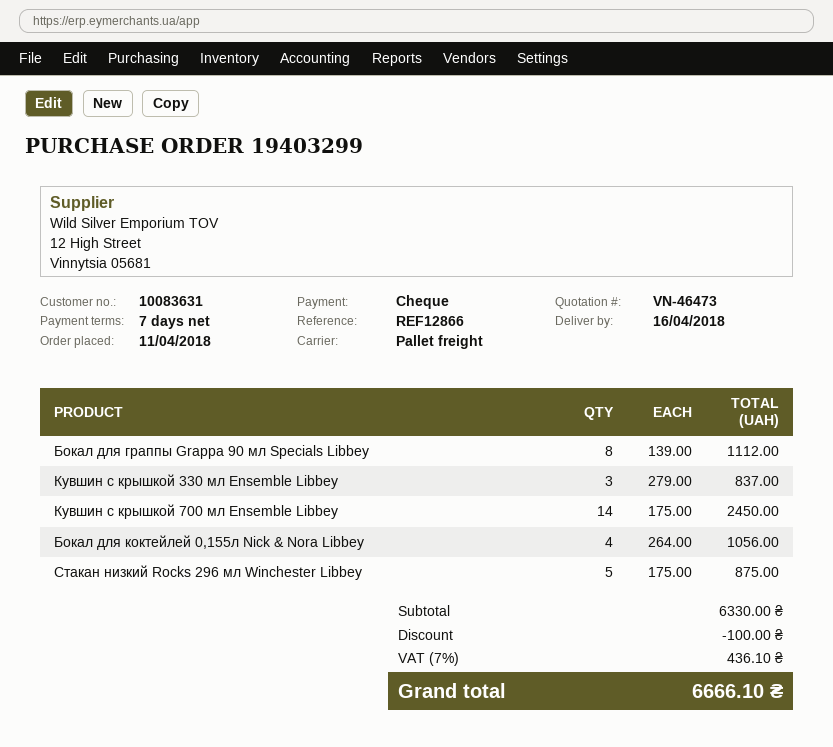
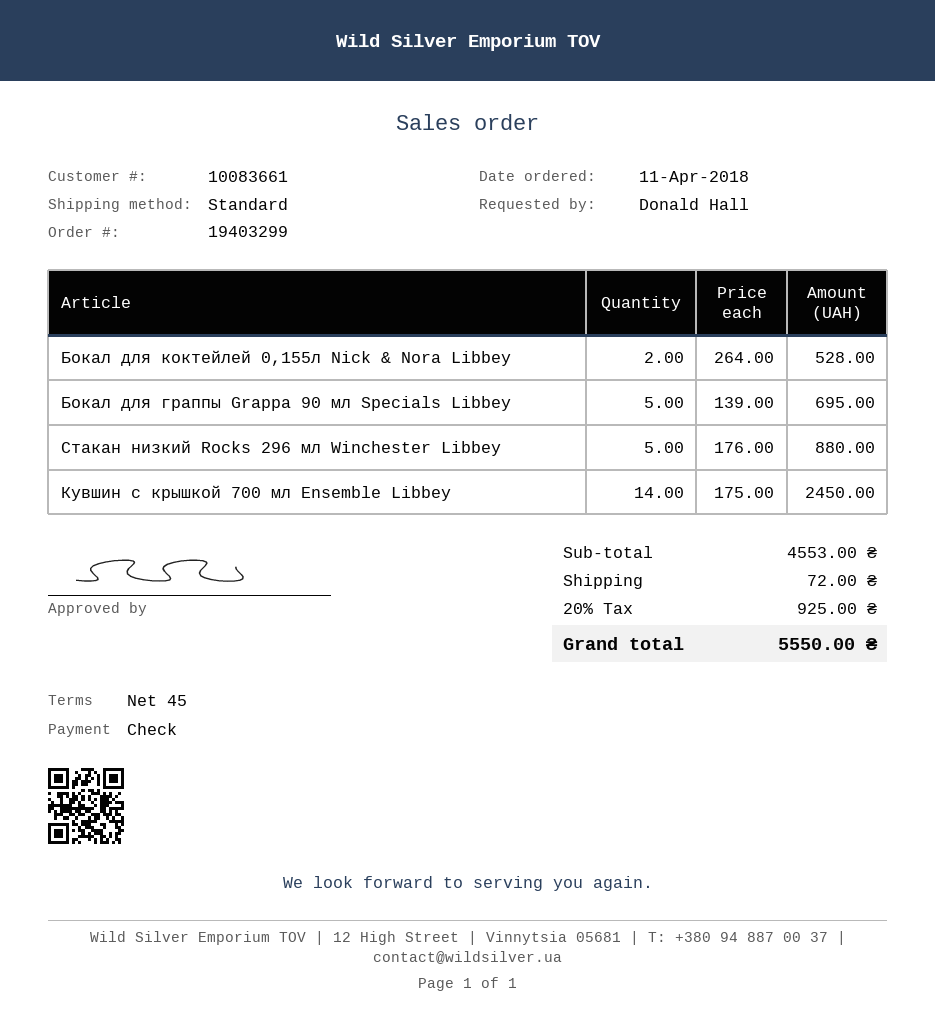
payment terms: 7 days -> 45 days
customer number: 10083631 -> 10083661
shipping method: pallet freight -> standard
Бокал для граппы Grappa 90 мл Specials Libbey: 8 x 139.00 = 1112.00 -> 5 x 139.00 = 695.00
Кувшин с крышкой 330 мл Ensemble Libbey: 3 x 279.00 = 837.00 -> none
Бокал для коктейлей 0,155л Nick & Nora Libbey: 4 x 264.00 = 1056.00 -> 2 x 264.00 = 528.00
Стакан низкий Rocks 296 мл Winchester Libbey: 5 x 175.00 = 875.00 -> 5 x 176.00 = 880.00
subtotal: 6330.00 -> 4553.00
discount: 100.00 -> none
shipping: none -> 72.00
tax: 7% = 436.10 -> 20% = 925.00
total: 6666.10 -> 5550.00

